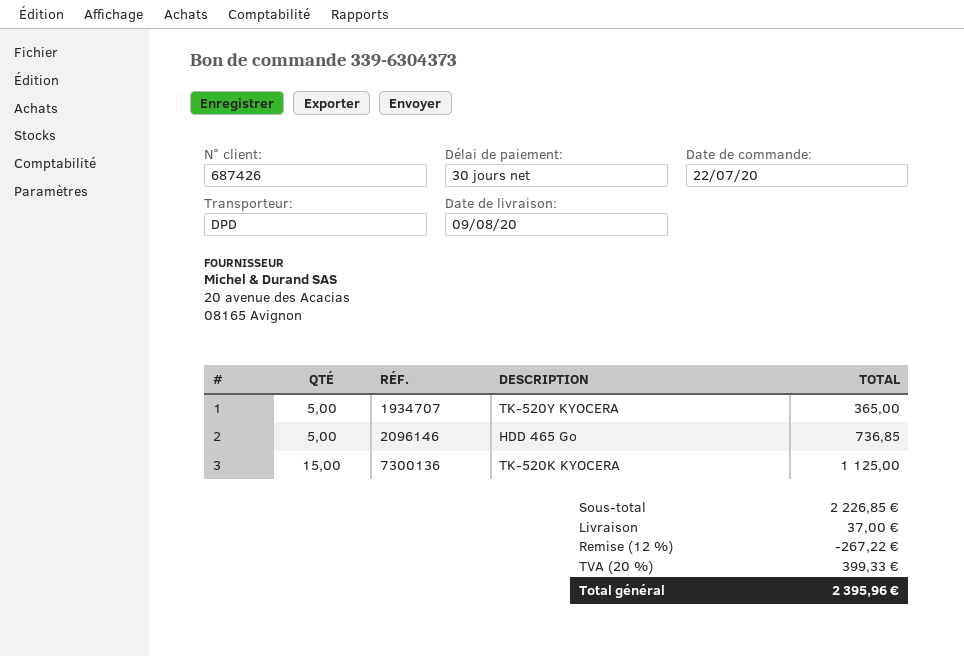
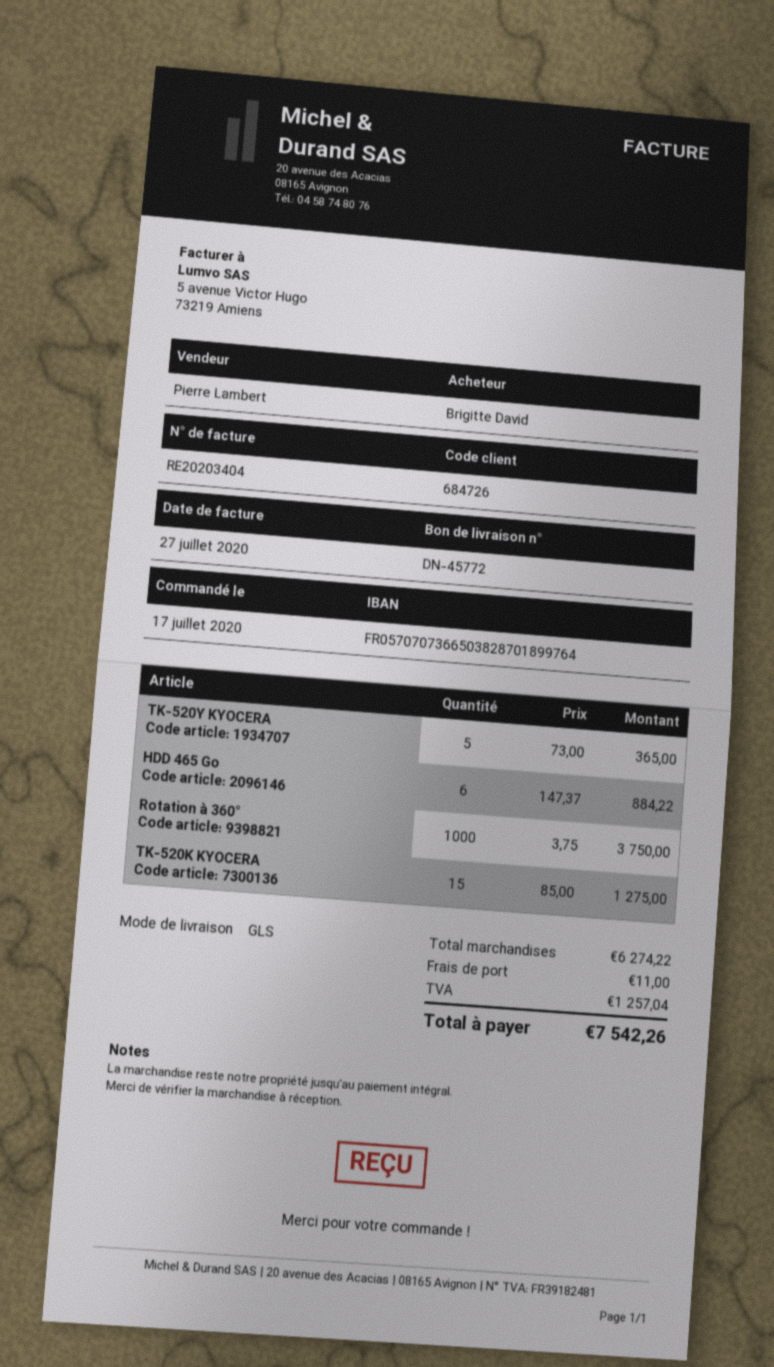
order date: 2020-07-22 -> 2020-07-17
customer number: 687426 -> 684726
shipping method: DPD -> GLS
HDD 465 Go: 5 for 736.85 -> 6 for 884.22
TK-520K KYOCERA: 15 for 1125.00 -> 15 for 1275.00
Rotation à 360°: none -> 1000 for 3750.00
subtotal: 2226.85 -> 6274.22
discount: 12% = 267.22 -> none
shipping: 37.00 -> 11.00
tax: 399.33 -> 1257.04
total: 2395.96 -> 7542.26

